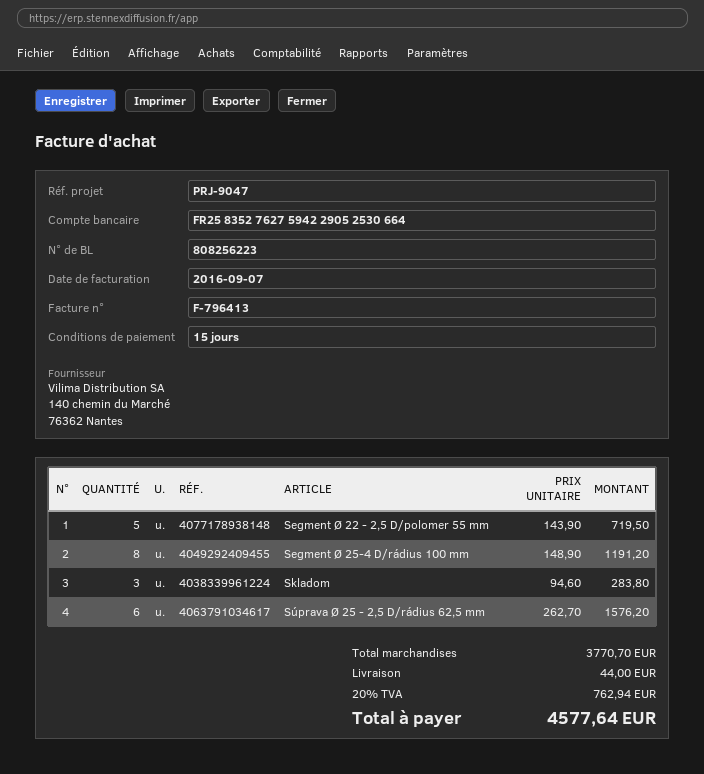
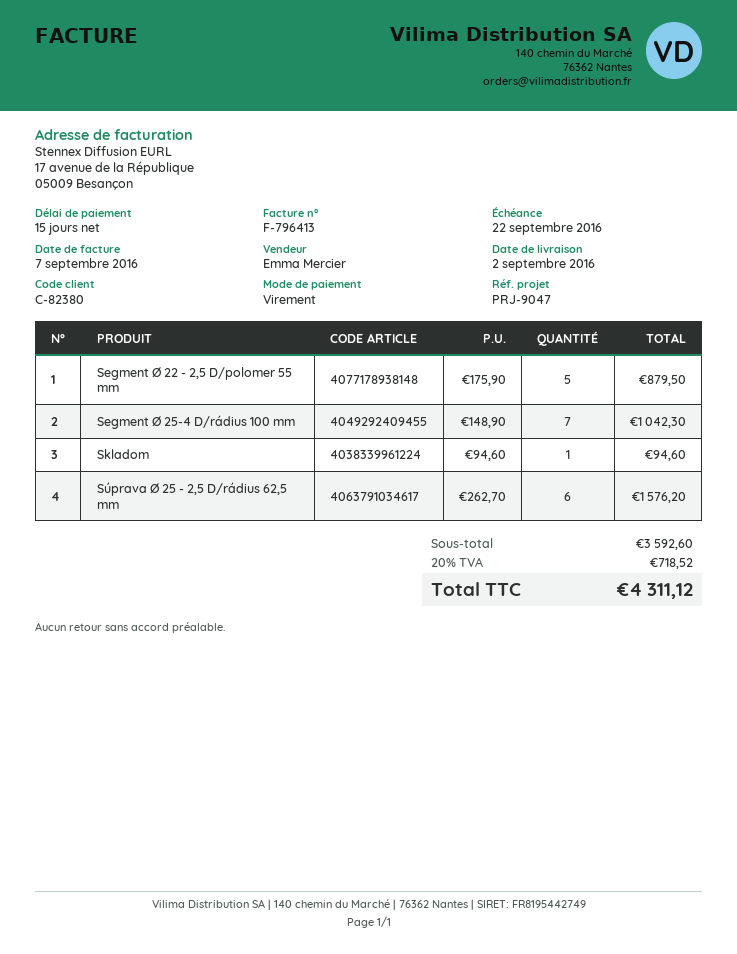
Segment Ø 22 - 2,5 D/polomer 55 mm: 5 x 143.90 = 719.50 -> 5 x 175.90 = 879.50
Segment Ø 25-4 D/rádius 100 mm: 8 x 148.90 = 1191.20 -> 7 x 148.90 = 1042.30
Skladom: 3 x 94.60 = 283.80 -> 1 x 94.60 = 94.60
subtotal: 3770.70 -> 3592.60
shipping: 44.00 -> none
tax: 20% = 762.94 -> 20% = 718.52
total: 4577.64 -> 4311.12

